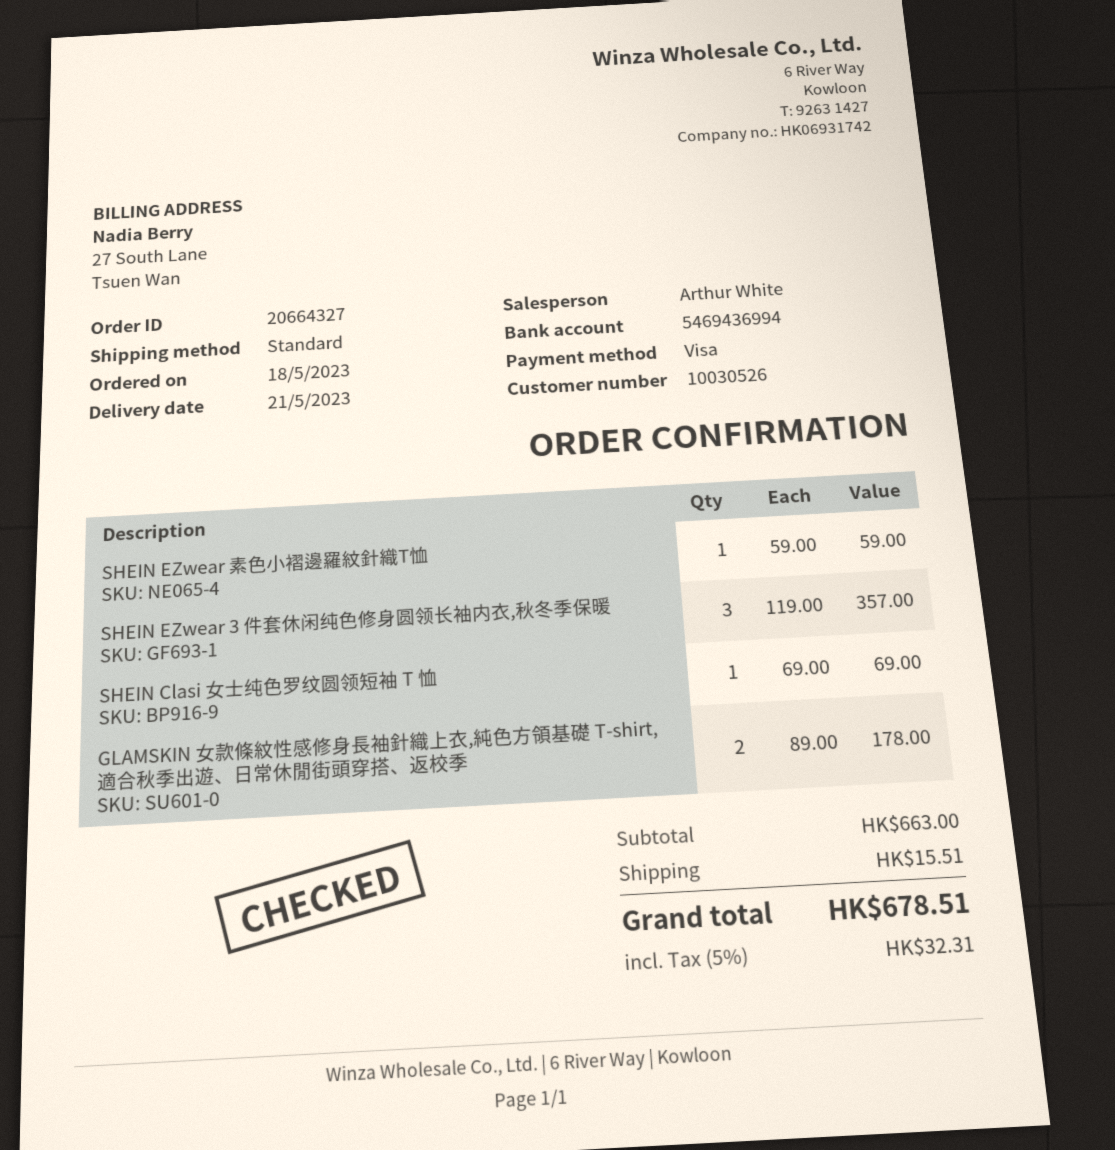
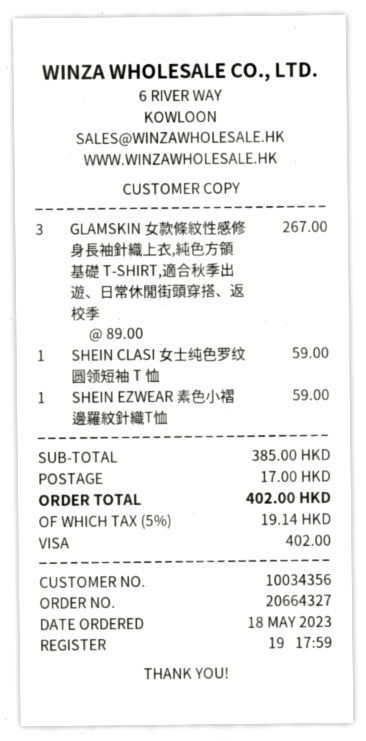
customer number: 10030526 -> 10034356
SHEIN EZwear 3 件套休闲纯色修身圆领长袖内衣,秋冬季保暖: 3 x 119.00 = 357.00 -> none
SHEIN Clasi 女士纯色罗纹圆领短袖 T 恤: 1 x 69.00 = 69.00 -> 1 x 59.00 = 59.00
GLAMSKIN 女款條紋性感修身長袖針織上衣,純色方領基礎 T-shirt,適合秋季出遊、日常休閒街頭穿搭、返校季: 2 x 89.00 = 178.00 -> 3 x 89.00 = 267.00
subtotal: 663.00 -> 385.00
shipping: 15.51 -> 17.00
tax: 5% = 32.31 -> 5% = 19.14
total: 678.51 -> 402.00

